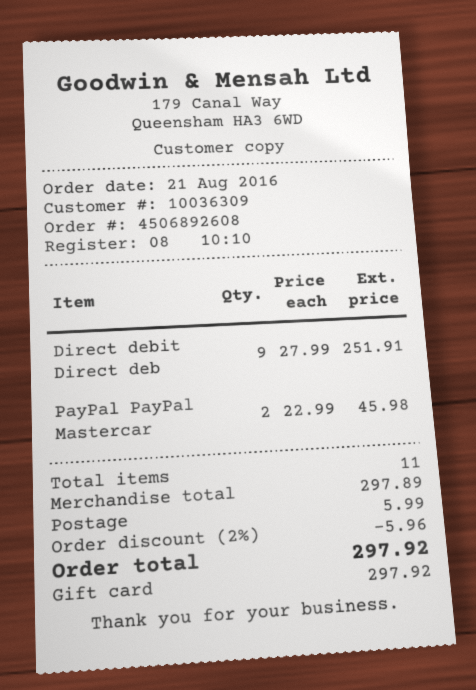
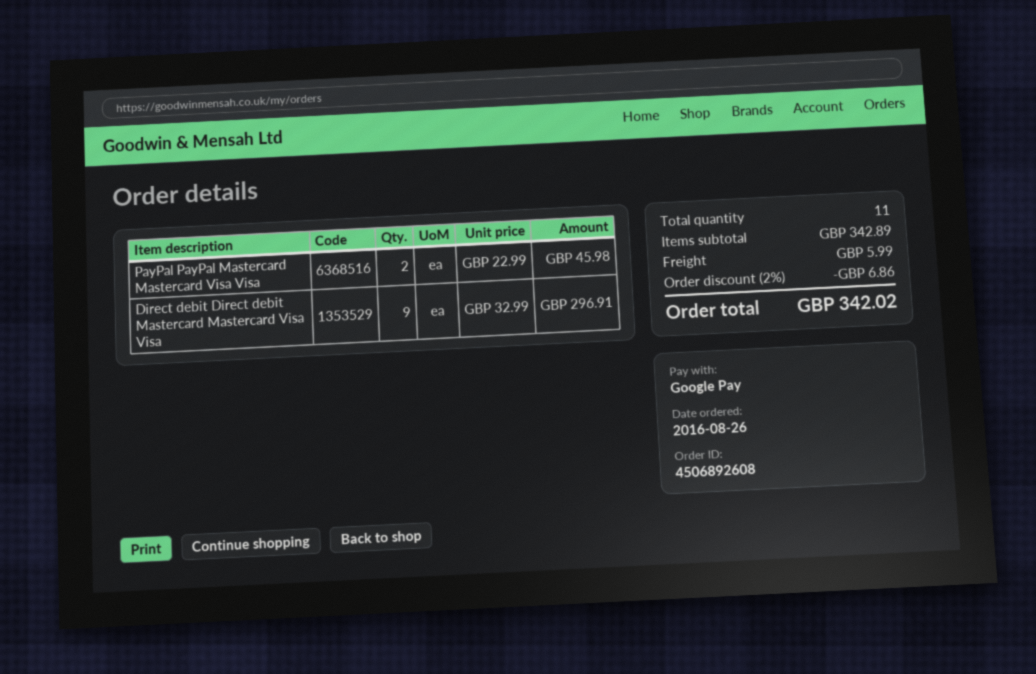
order date: 2016-08-21 -> 2016-08-26
payment method: gift card -> Google Pay
Direct debit Direct deb: 9 x 27.99 = 251.91 -> 9 x 32.99 = 296.91
subtotal: 297.89 -> 342.89
discount: 2% = 5.96 -> 2% = 6.86
total: 297.92 -> 342.02

